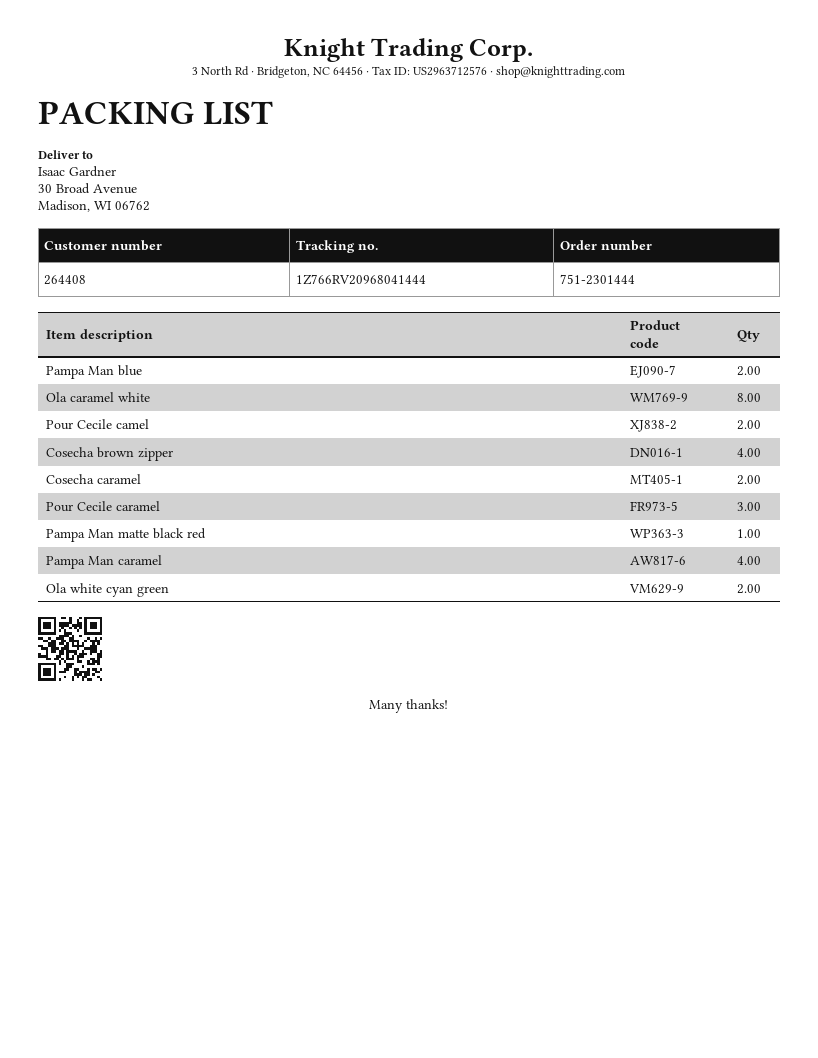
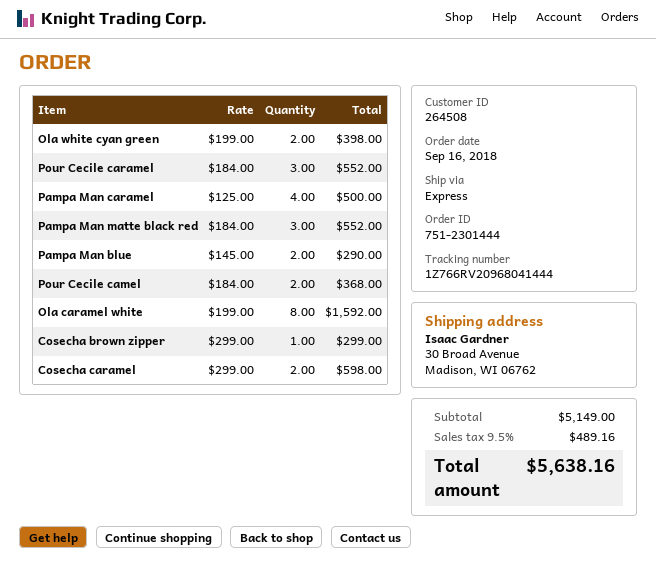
customer number: 264408 -> 264508
Cosecha brown zipper: 4 -> 1
Pampa Man matte black red: 1 -> 3

